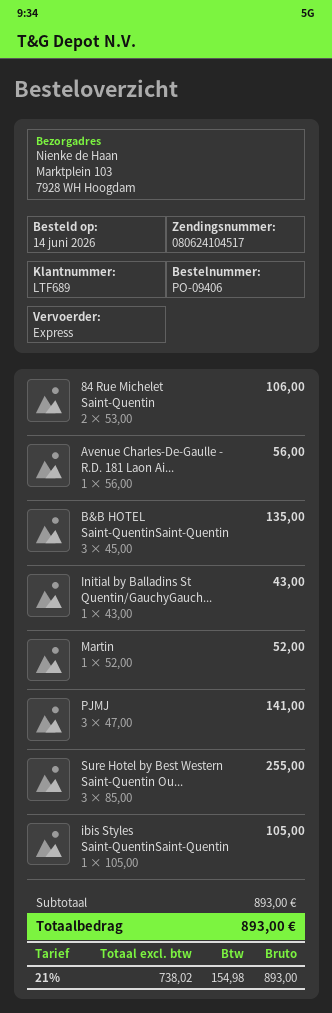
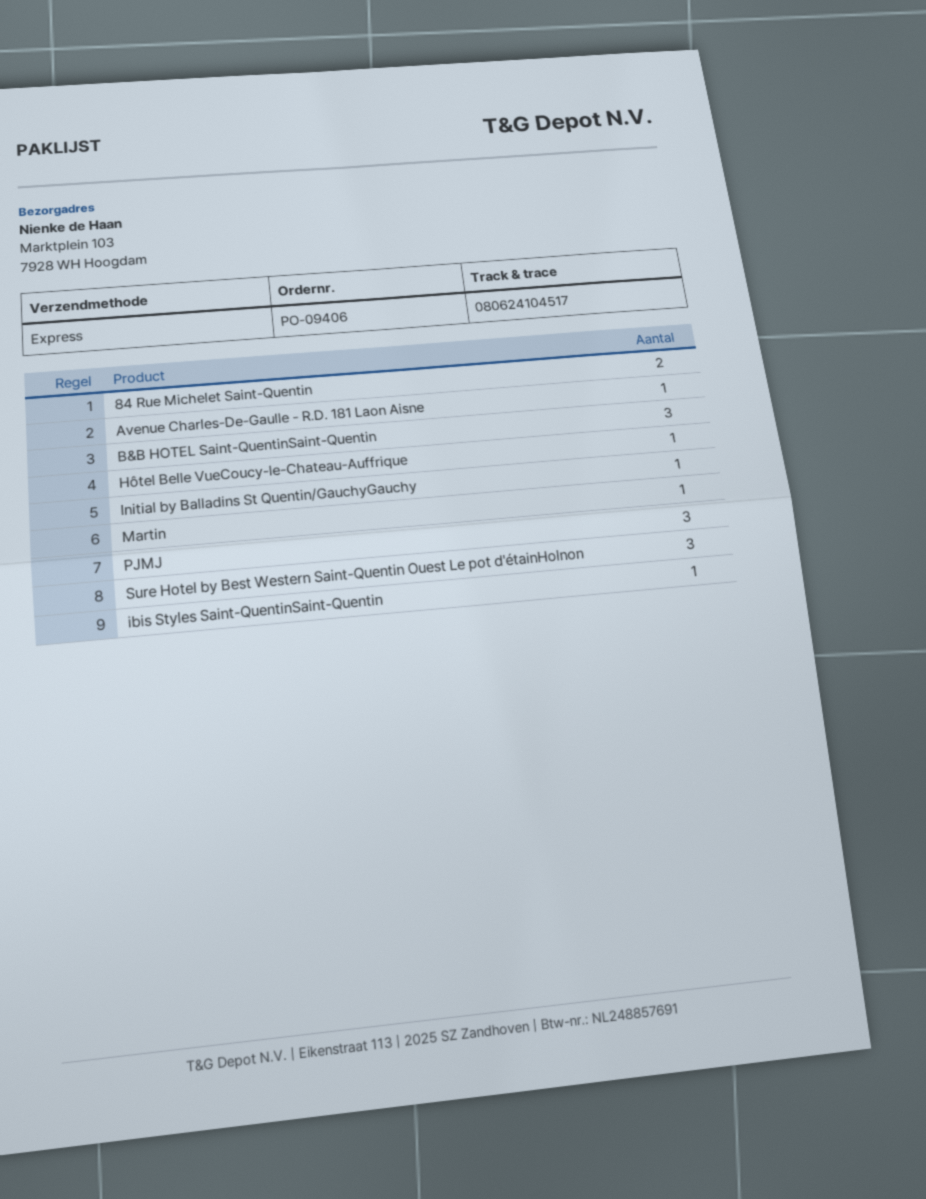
Hôtel Belle VueCoucy-le-Chateau-Auffrique: none -> 1

